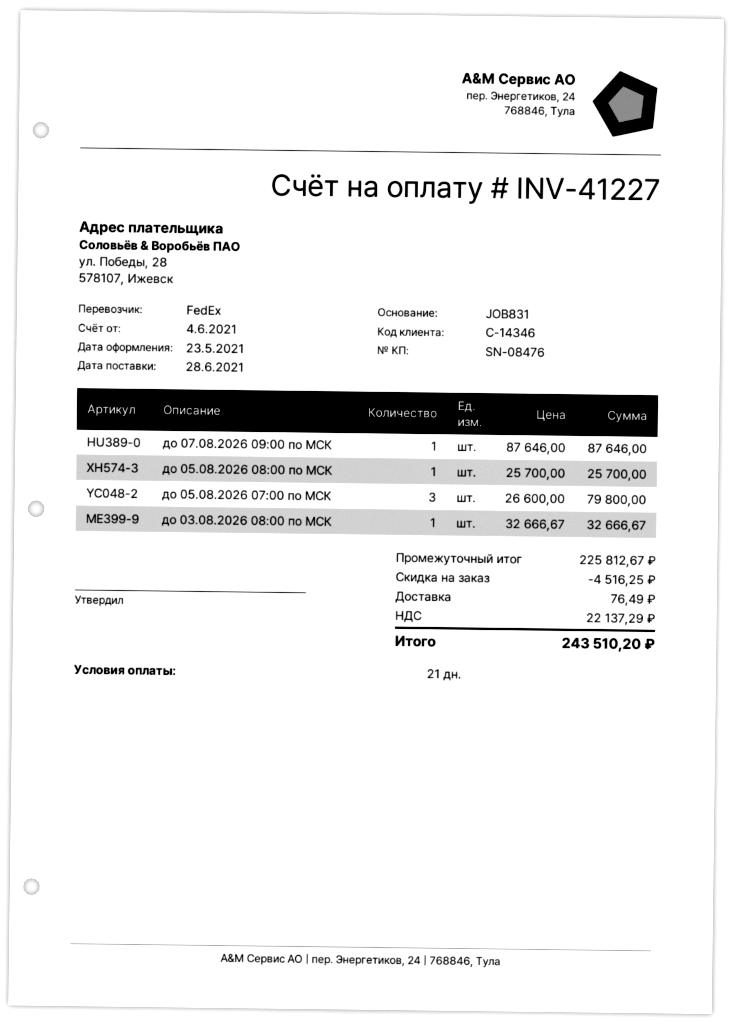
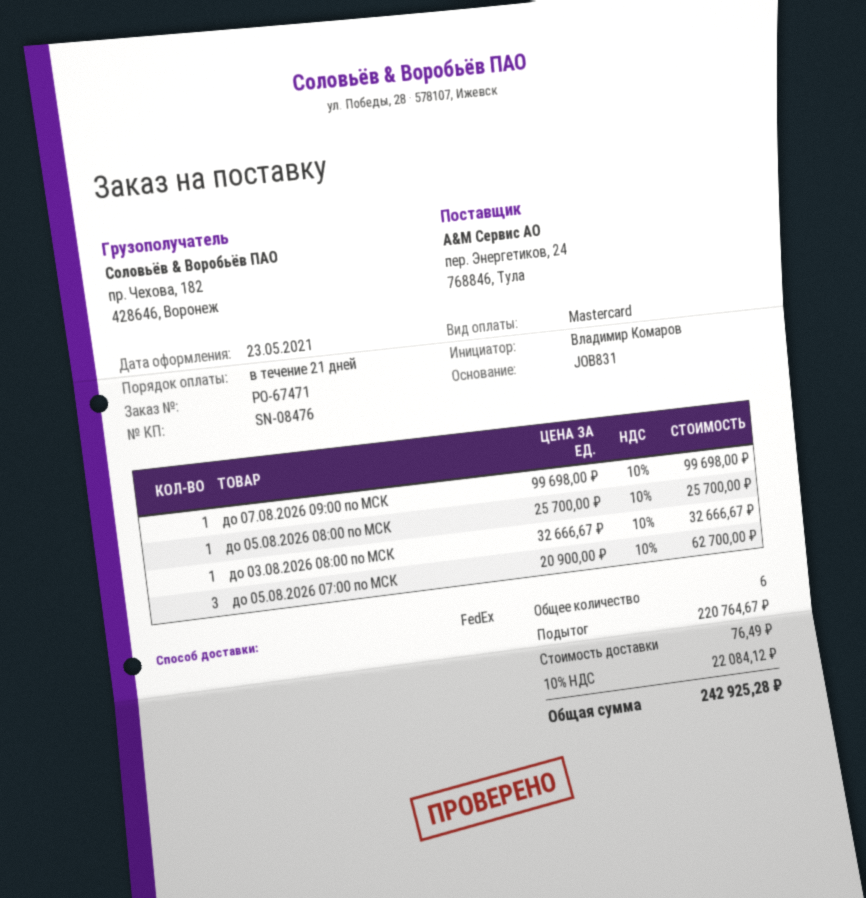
до 07.08.2026 09:00 по МСК: 1 x 87646.00 = 87646.00 -> 1 x 99698.00 = 99698.00
до 05.08.2026 07:00 по МСК: 3 x 26600.00 = 79800.00 -> 3 x 20900.00 = 62700.00
subtotal: 225812.67 -> 220764.67
discount: 4516.25 -> none
tax: 22137.29 -> 22084.12
total: 243510.20 -> 242925.28

